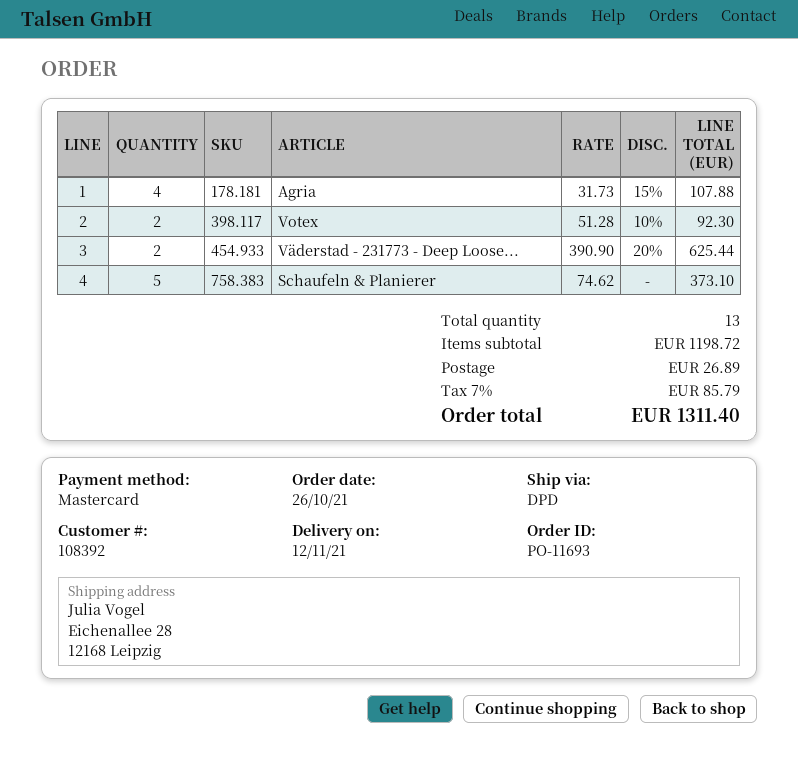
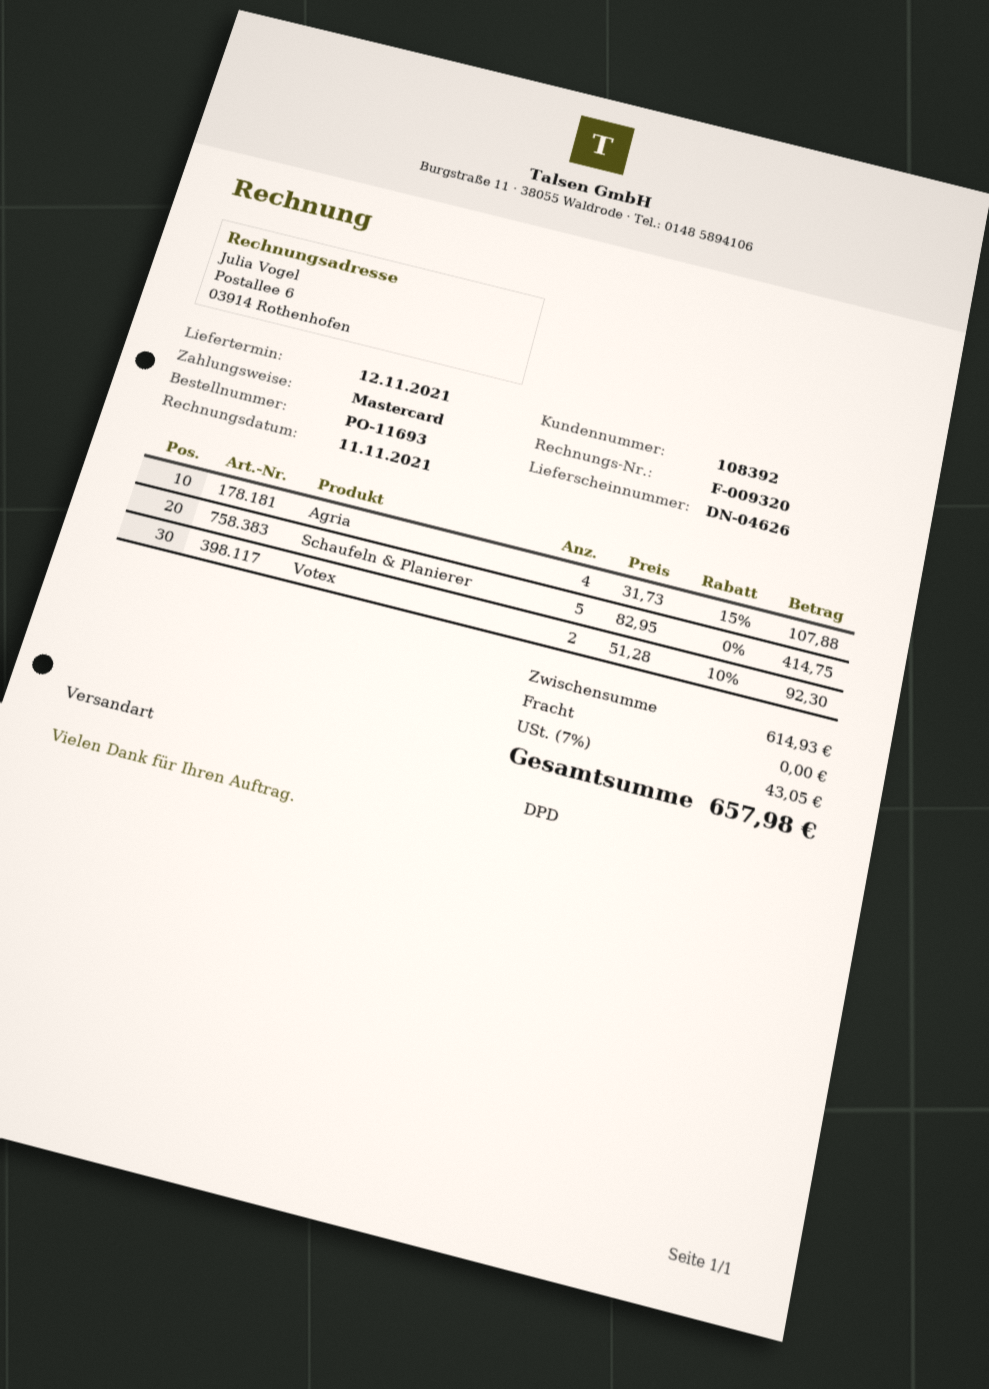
Väderstad - 231773 - Deep Loose...: 2 x 390.90 - 20% = 625.44 -> none
Schaufeln & Planierer: 5 x 74.62 = 373.10 -> 5 x 82.95 = 414.75
subtotal: 1198.72 -> 614.93
shipping: 26.89 -> 0.00
tax: 7% = 85.79 -> 7% = 43.05
total: 1311.40 -> 657.98

